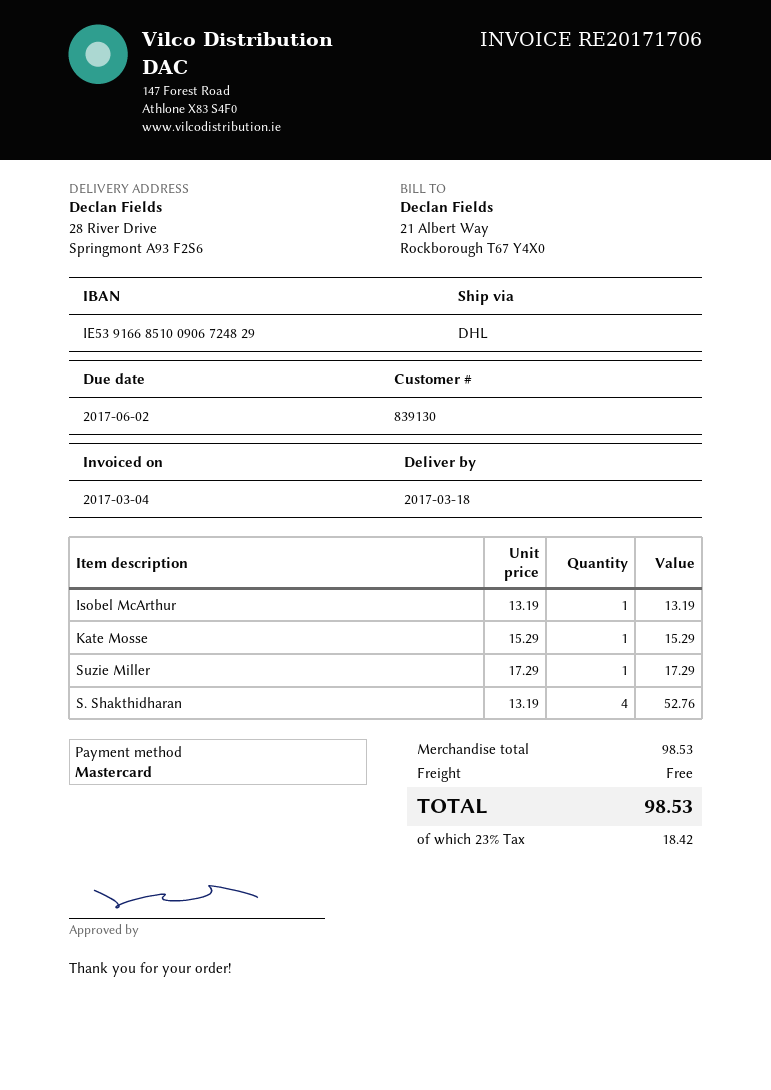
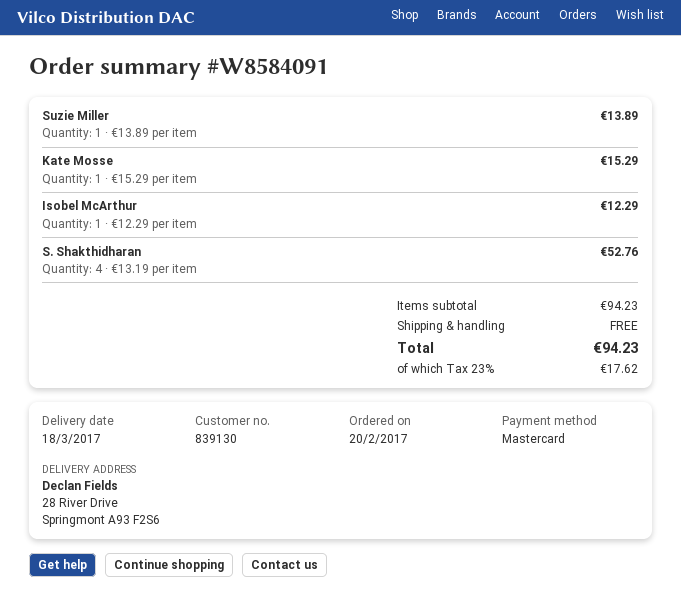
Isobel McArthur: 1 x 13.19 = 13.19 -> 1 x 12.29 = 12.29
Suzie Miller: 1 x 17.29 = 17.29 -> 1 x 13.89 = 13.89
subtotal: 98.53 -> 94.23
tax: 23% = 18.42 -> 23% = 17.62
total: 98.53 -> 94.23

